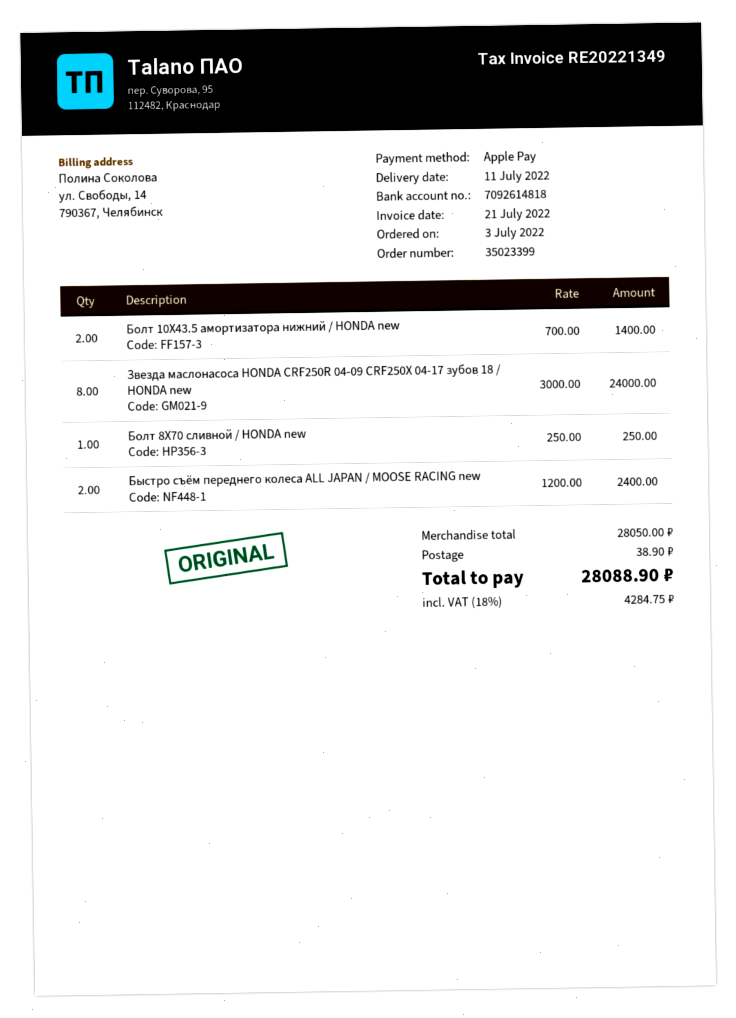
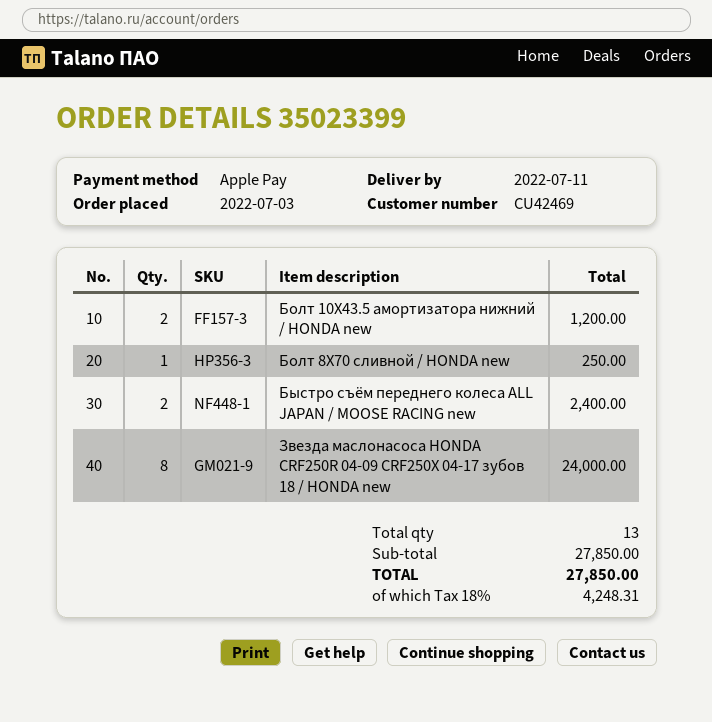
Болт 10X43.5 амортизатора нижний / HONDA new: 2 for 1400.00 -> 2 for 1200.00
subtotal: 28050.00 -> 27850.00
shipping: 38.90 -> none
tax: 18% = 4284.75 -> 18% = 4248.31
total: 28088.90 -> 27850.00

